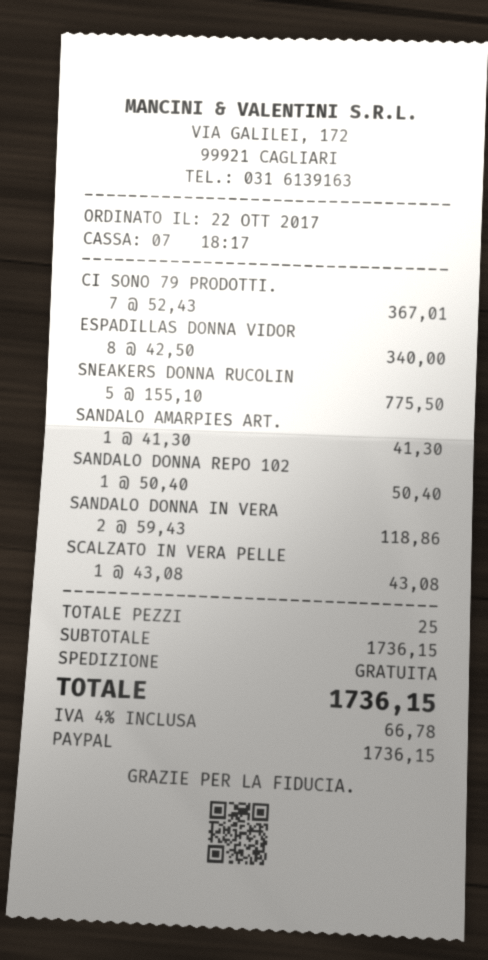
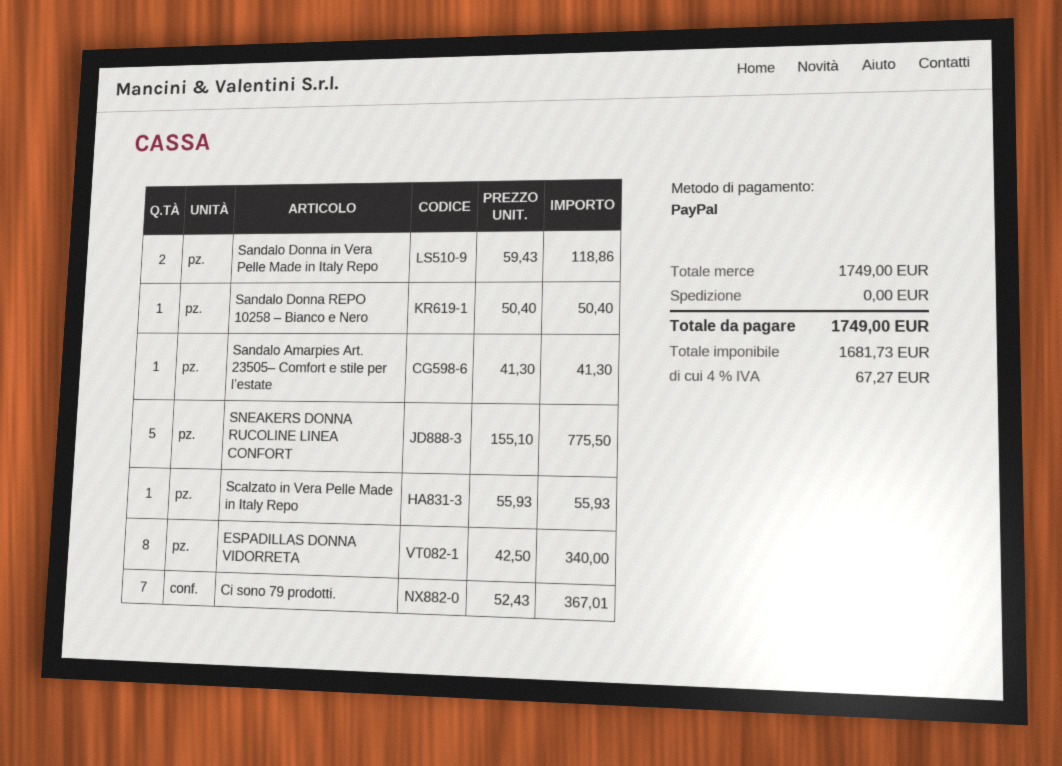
SCALZATO IN VERA PELLE: 1 x 43.08 = 43.08 -> 1 x 55.93 = 55.93
subtotal: 1736.15 -> 1749.00
tax: 4% = 66.78 -> 4% = 67.27
total: 1736.15 -> 1749.00

